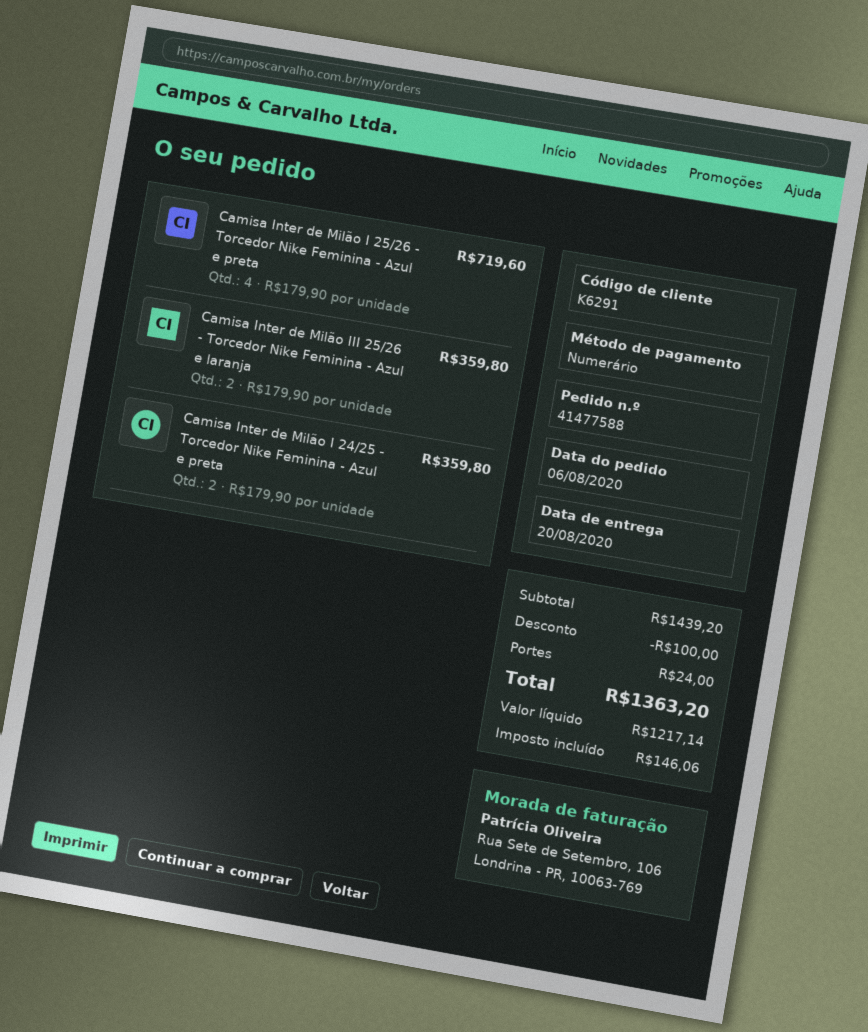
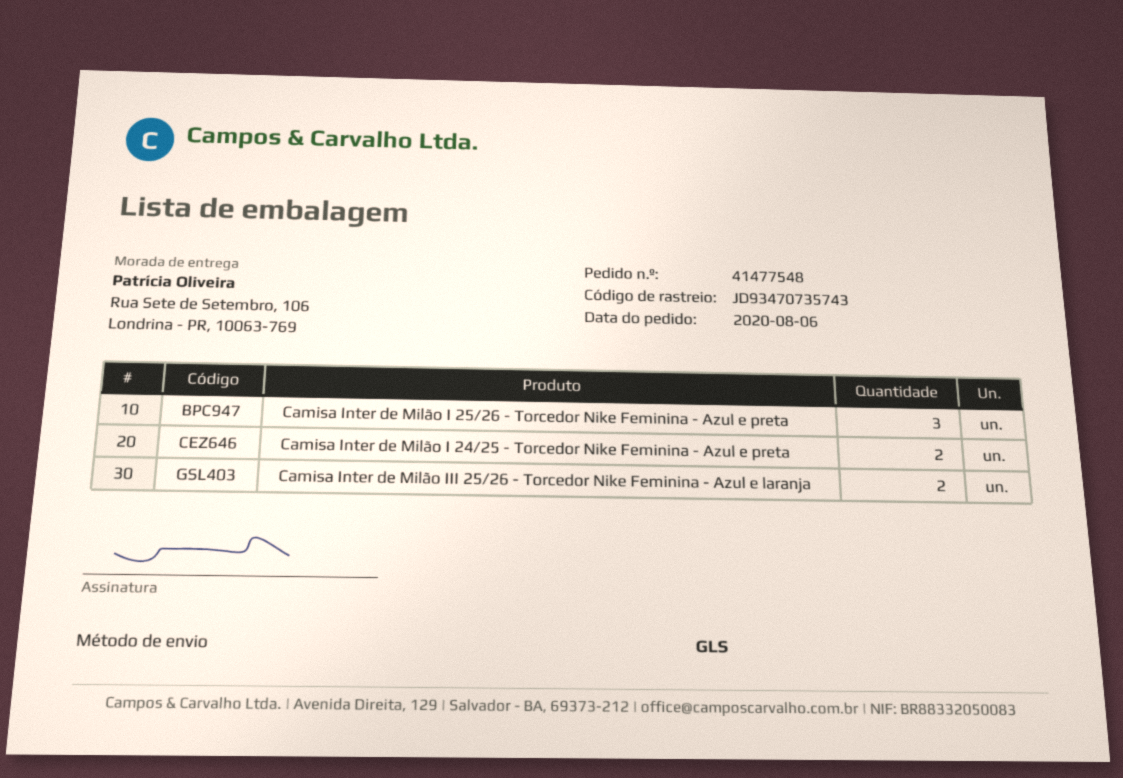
order number: 41477588 -> 41477548
Camisa Inter de Milão I 25/26 - Torcedor Nike Feminina - Azul e preta: 4 -> 3

